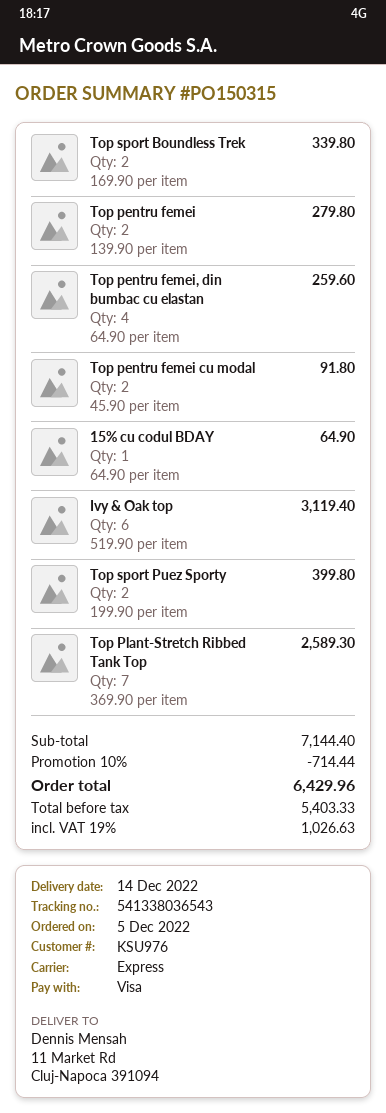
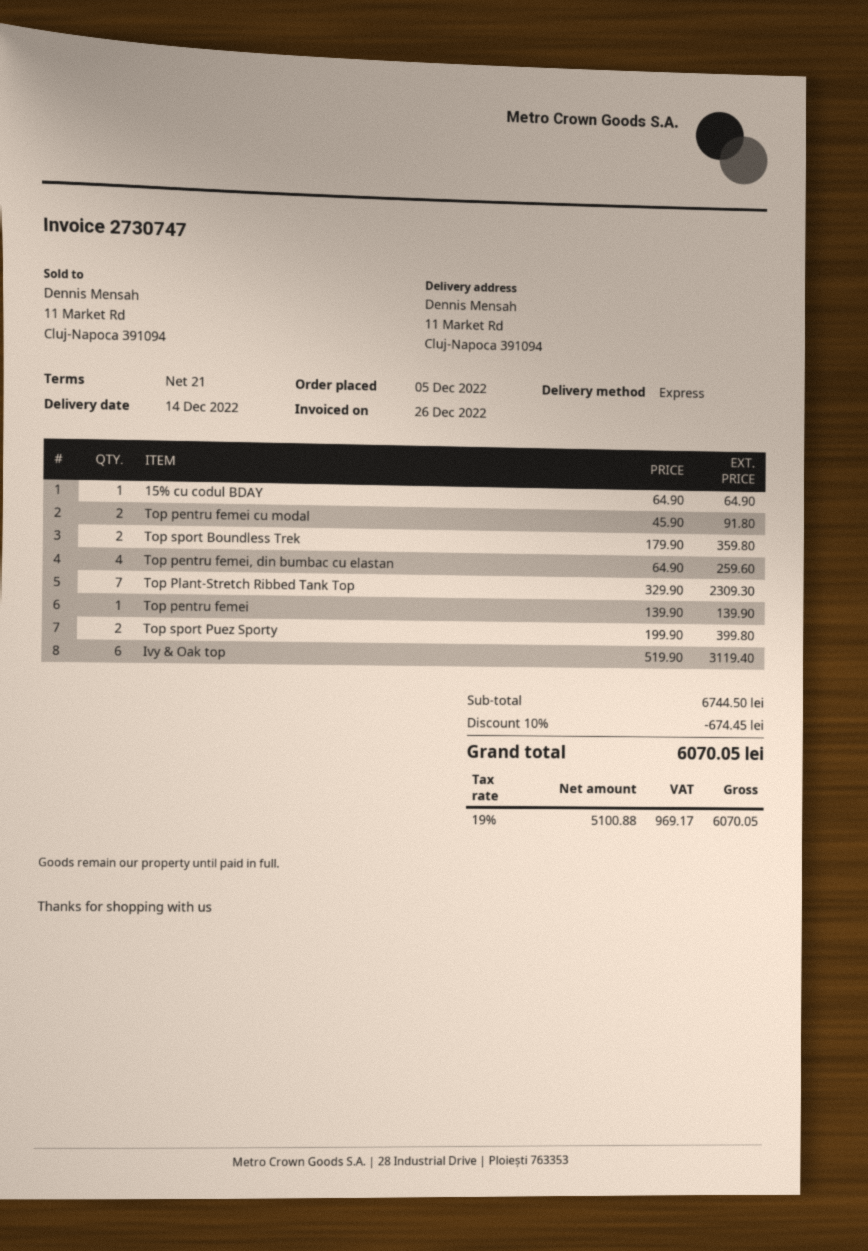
Top sport Boundless Trek: 2 x 169.90 = 339.80 -> 2 x 179.90 = 359.80
Top pentru femei: 2 x 139.90 = 279.80 -> 1 x 139.90 = 139.90
Top Plant-Stretch Ribbed Tank Top: 7 x 369.90 = 2589.30 -> 7 x 329.90 = 2309.30
subtotal: 7144.40 -> 6744.50
discount: 10% = 714.44 -> 10% = 674.45
net: 5403.33 -> 5100.88
tax: 19% = 1026.63 -> 19% = 969.17
total: 6429.96 -> 6070.05

